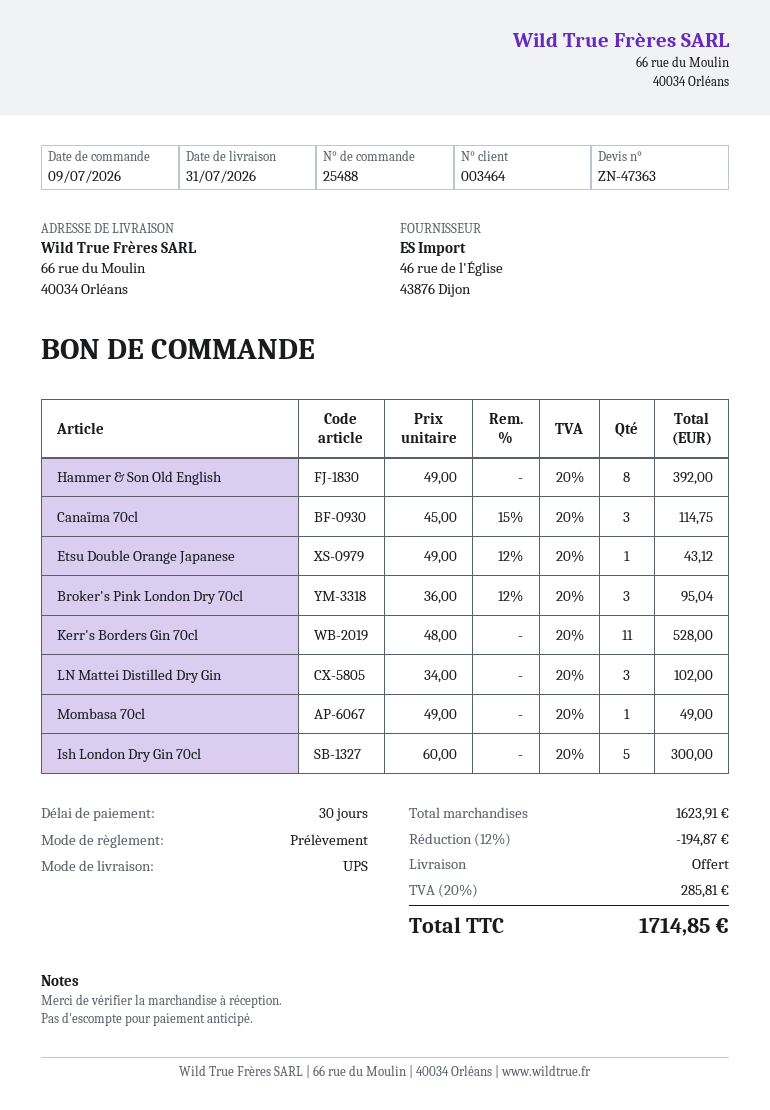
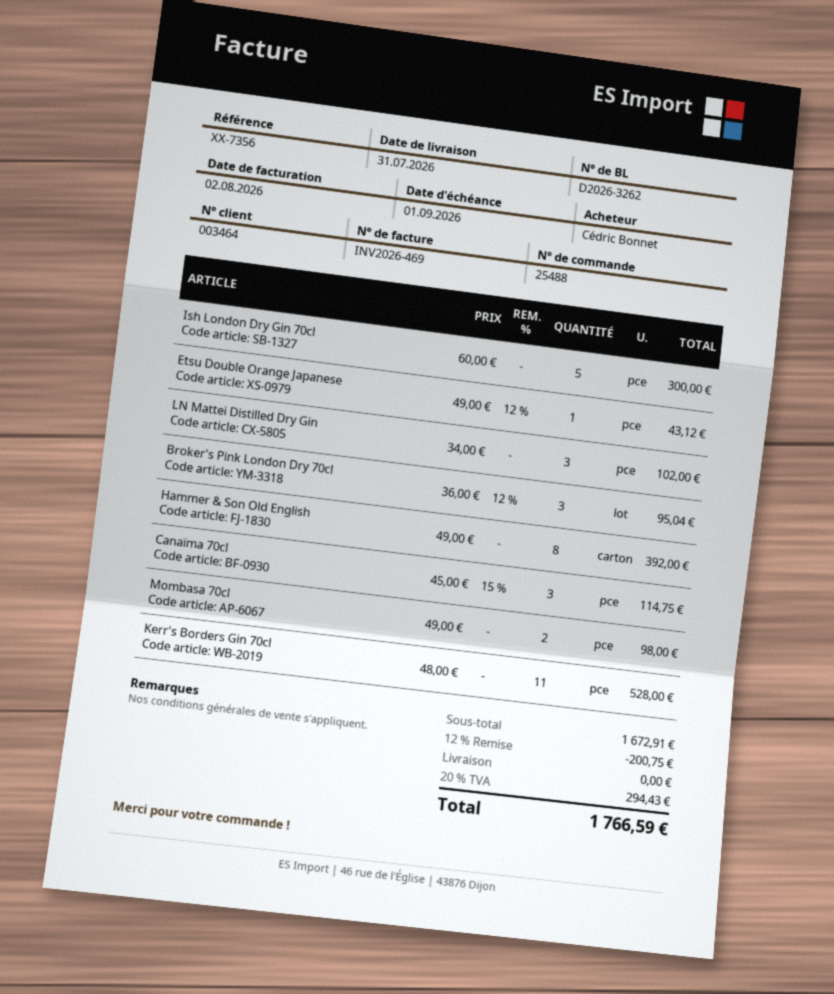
Mombasa 70cl: 1 x 49.00 = 49.00 -> 2 x 49.00 = 98.00
subtotal: 1623.91 -> 1672.91
discount: 12% = 194.87 -> 12% = 200.75
tax: 20% = 285.81 -> 20% = 294.43
total: 1714.85 -> 1766.59

